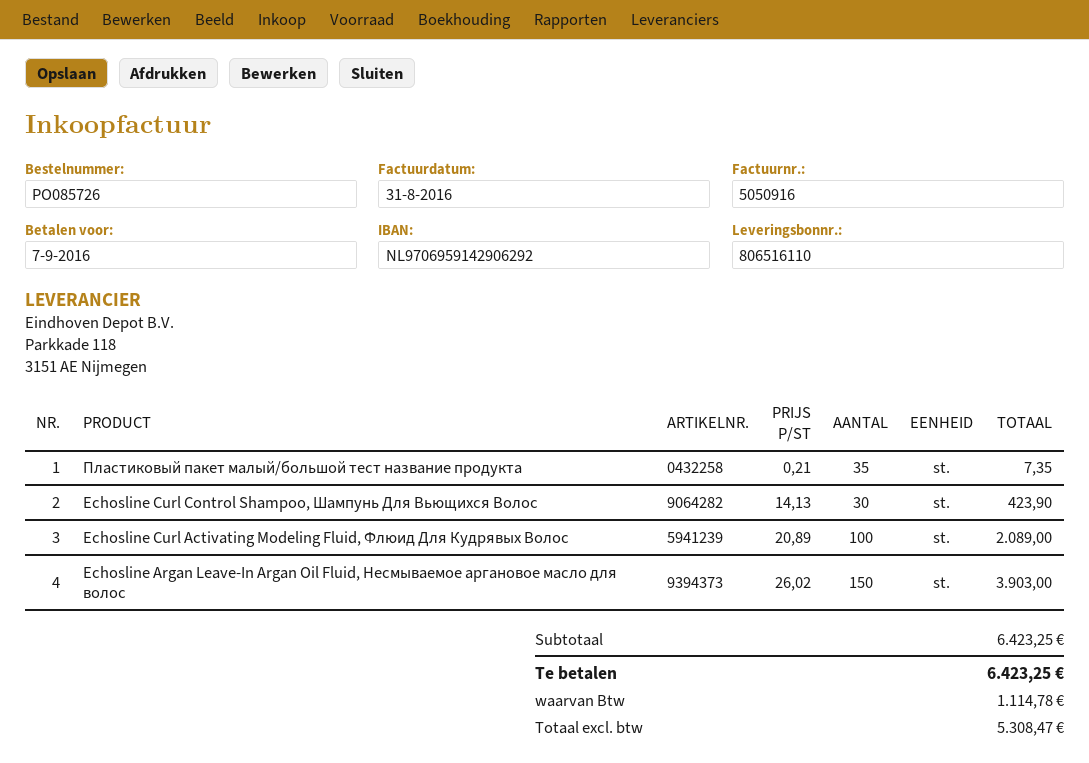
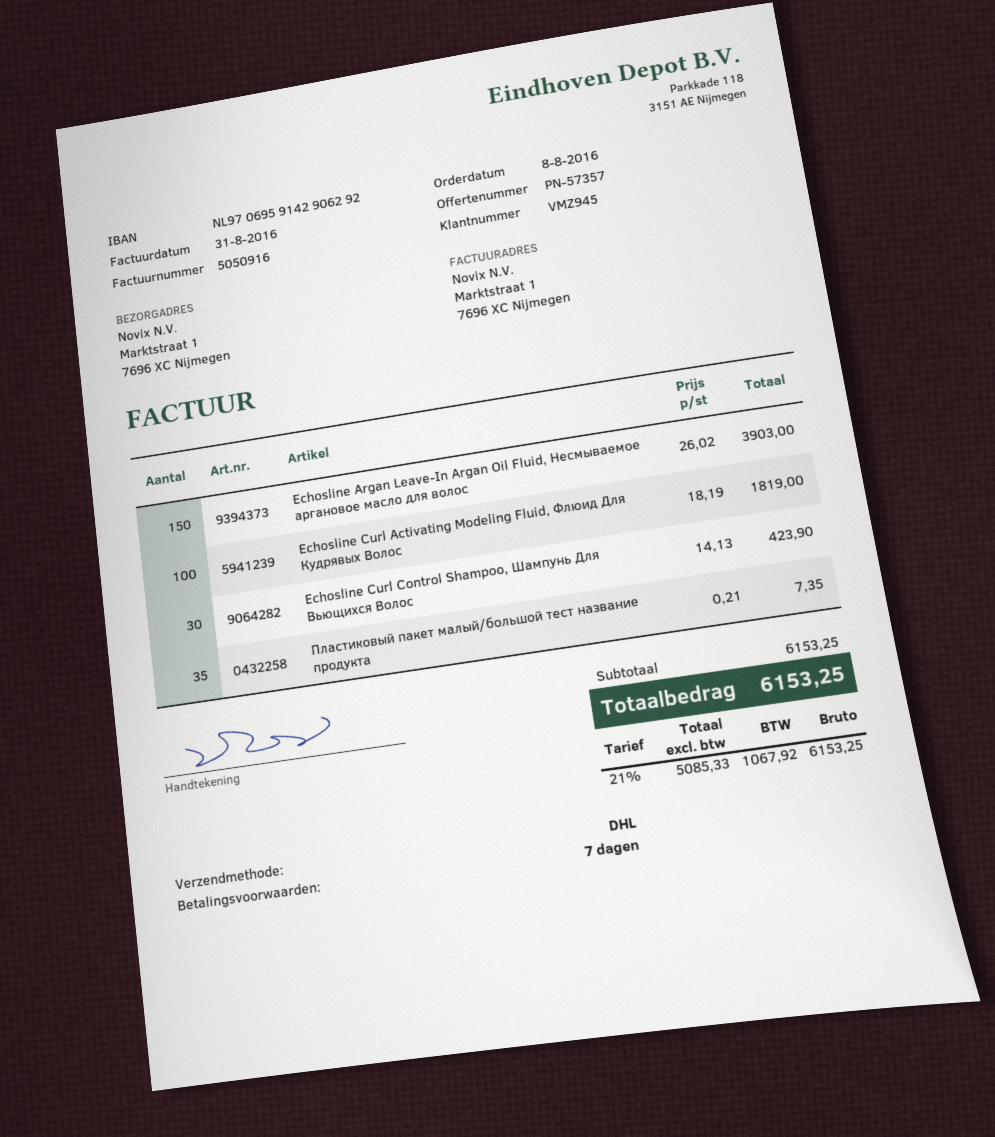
Echosline Curl Activating Modeling Fluid, Флюид Для Кудрявых Волос: 100 x 20.89 = 2089.00 -> 100 x 18.19 = 1819.00
subtotal: 6423.25 -> 6153.25
net: 5308.47 -> 5085.33
tax: 1114.78 -> 1067.92
total: 6423.25 -> 6153.25

